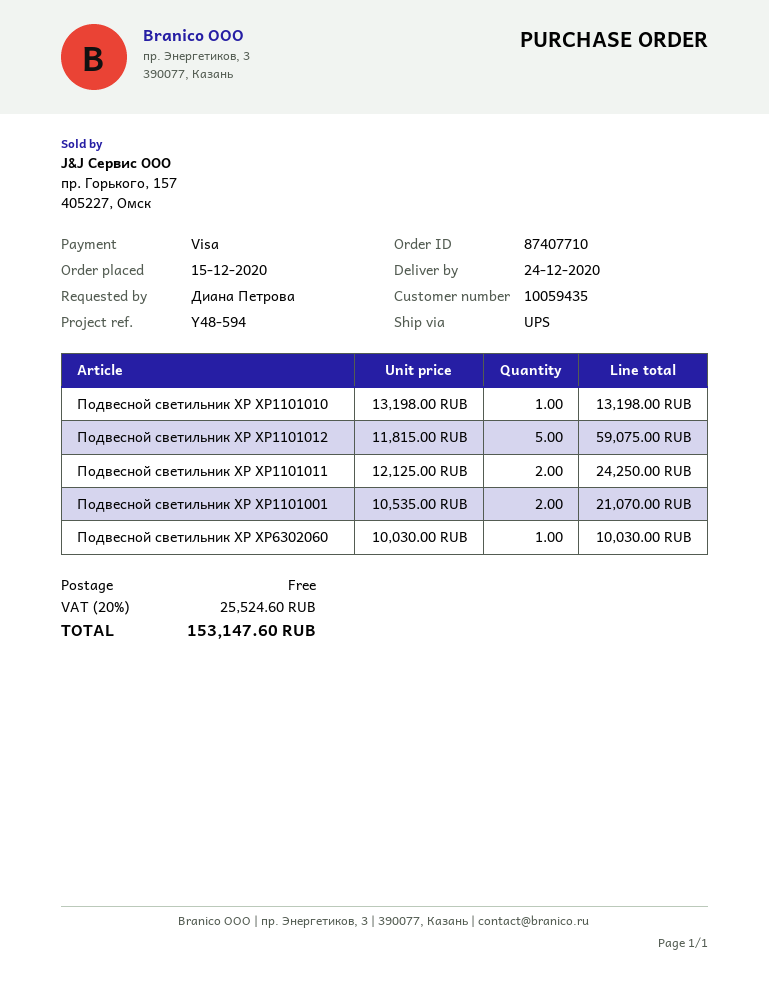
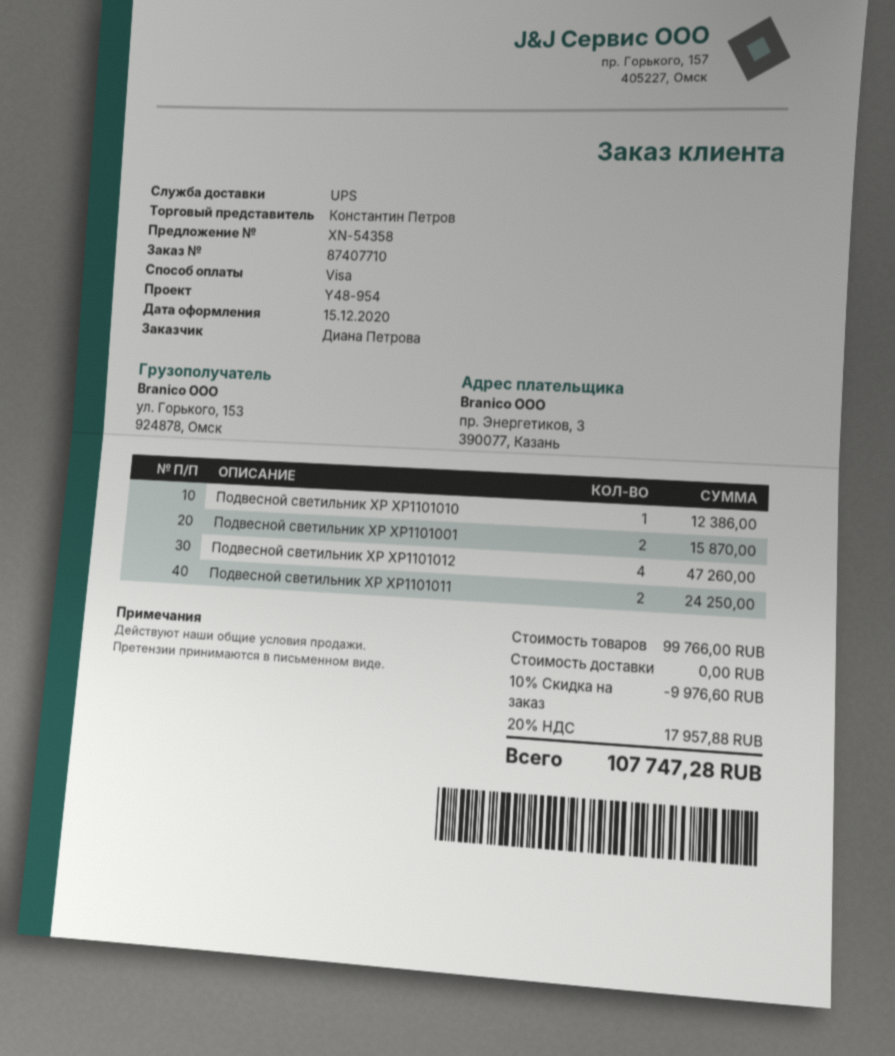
reference: Y48-594 -> Y48-954
Подвесной светильник XP XP1101010: 1 for 13198.00 -> 1 for 12386.00
Подвесной светильник XP XP1101012: 5 for 59075.00 -> 4 for 47260.00
Подвесной светильник XP XP1101001: 2 for 21070.00 -> 2 for 15870.00
Подвесной светильник XP XP6302060: 1 for 10030.00 -> none
discount: none -> 10% = 9976.60
tax: 20% = 25524.60 -> 20% = 17957.88
total: 153147.60 -> 107747.28

